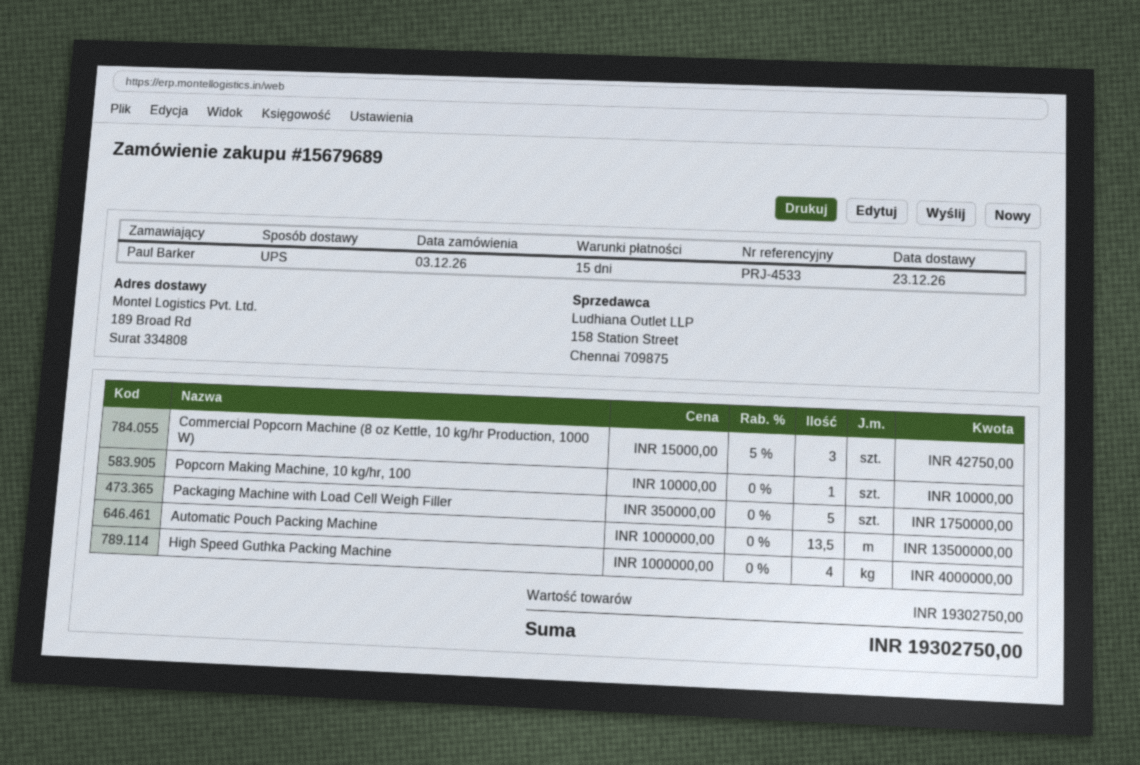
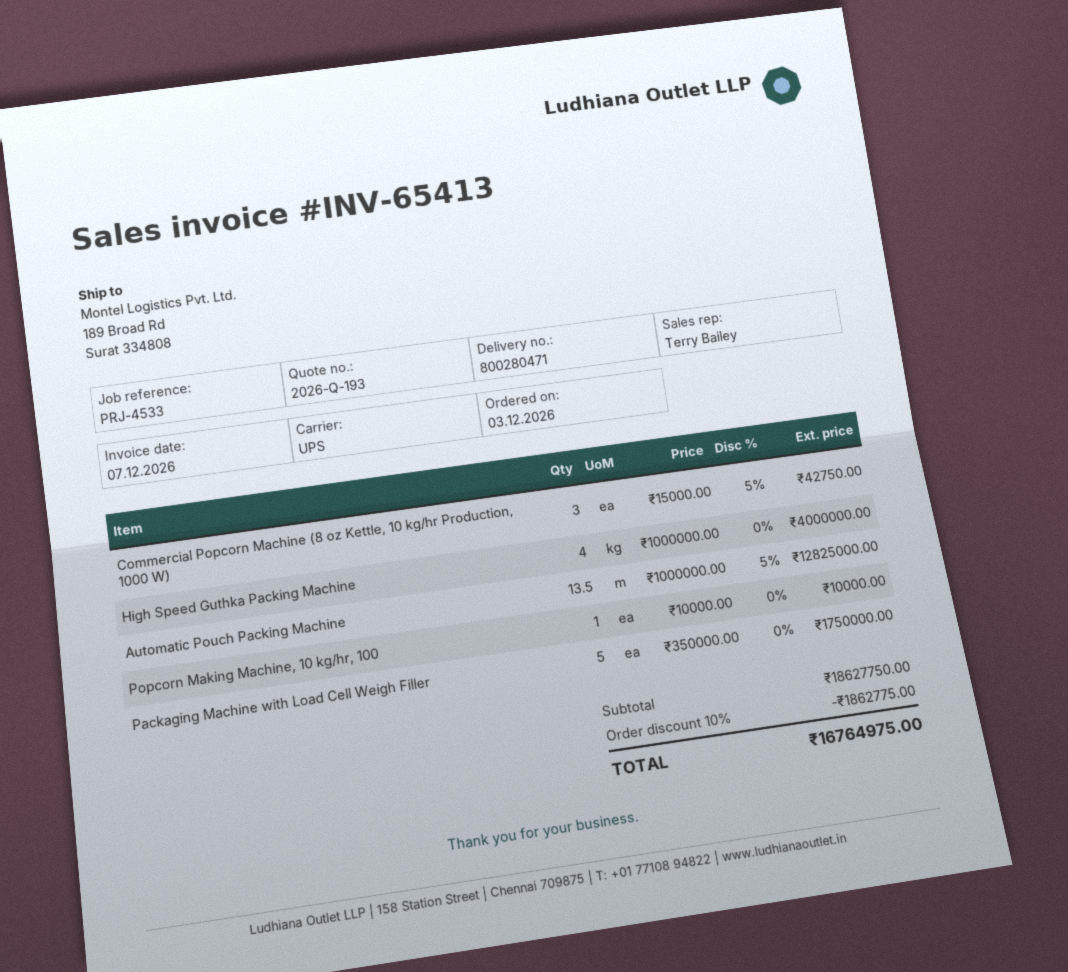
Automatic Pouch Packing Machine: 13.5 x 1000000.00 = 13500000.00 -> 13.5 x 1000000.00 - 5% = 12825000.00
subtotal: 19302750.00 -> 18627750.00
discount: none -> 10% = 1862775.00
total: 19302750.00 -> 16764975.00

